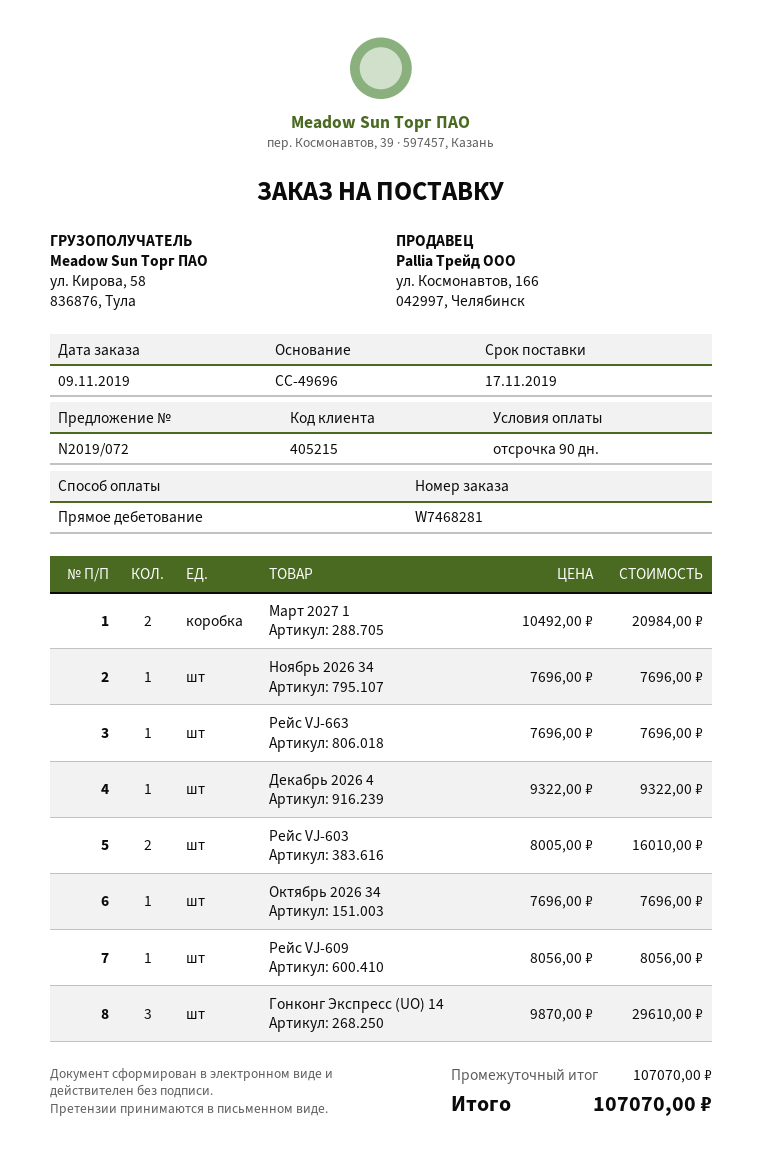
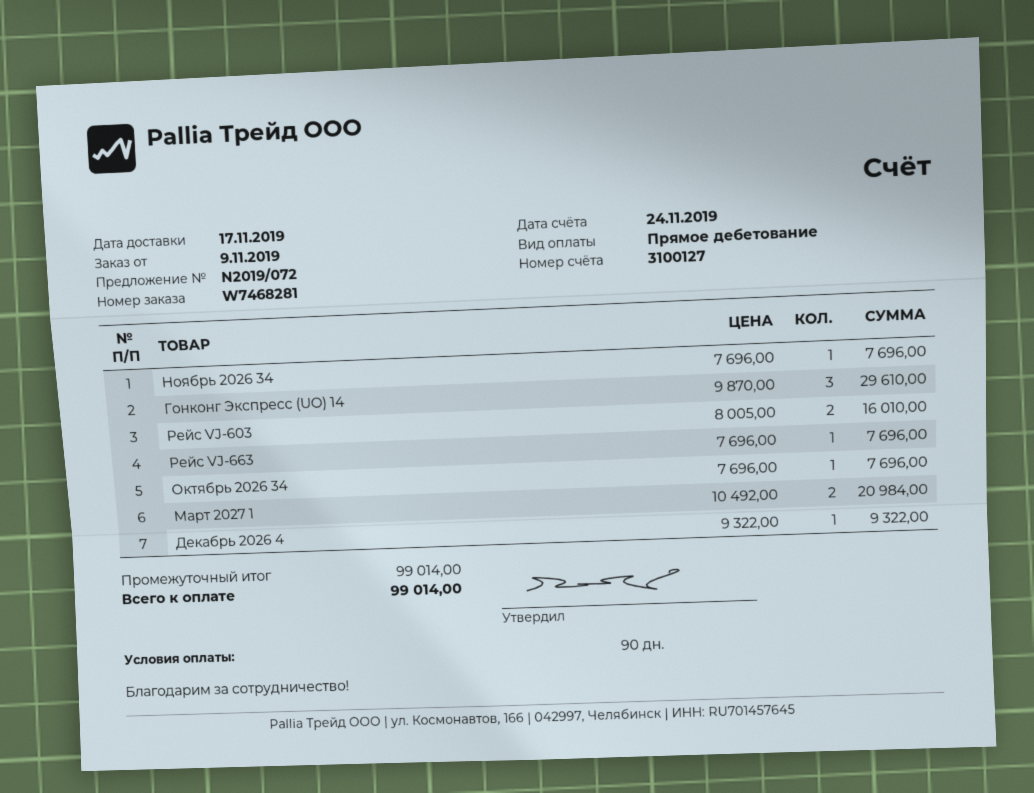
Рейс VJ-609: 1 x 8056.00 = 8056.00 -> none
subtotal: 107070.00 -> 99014.00
total: 107070.00 -> 99014.00

